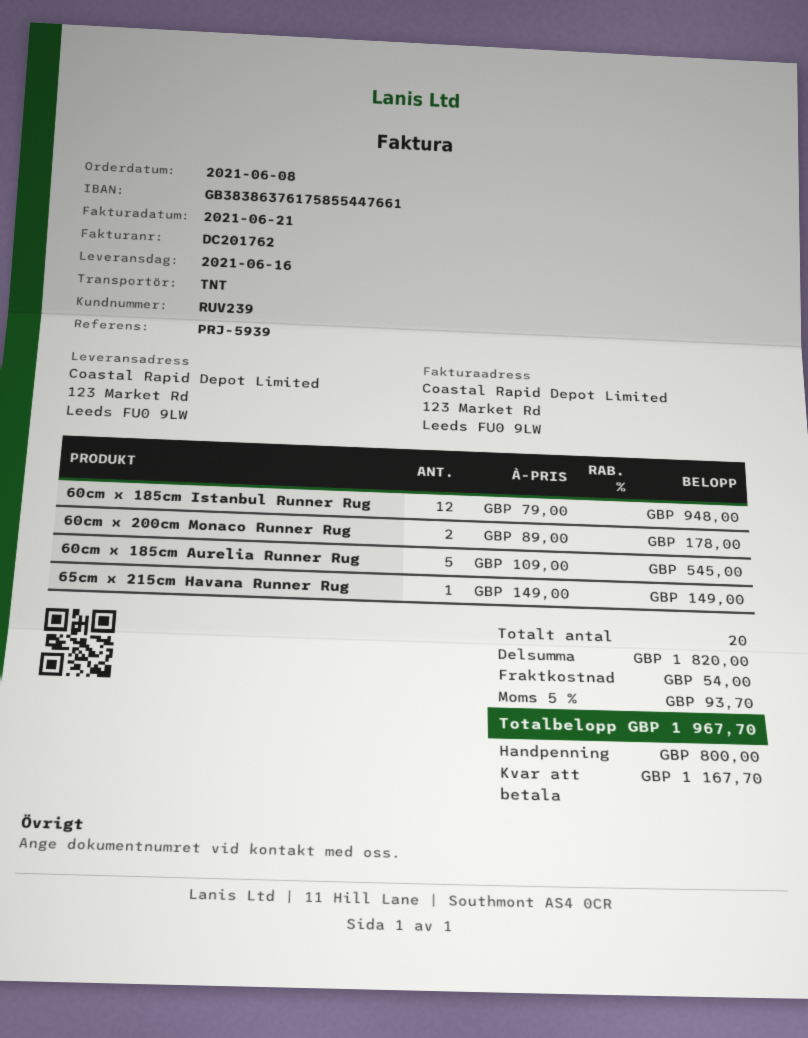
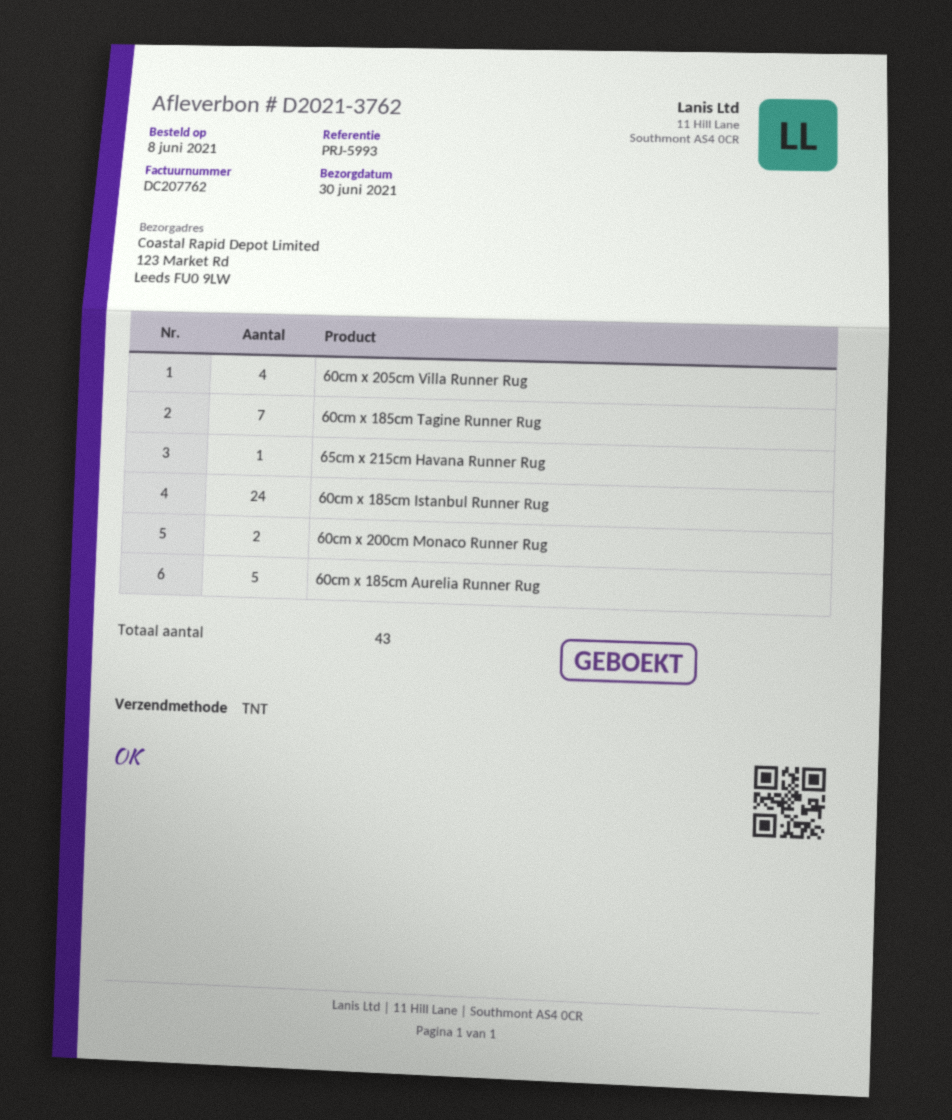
delivery date: 2021-06-16 -> 2021-06-30
invoice number: DC201762 -> DC207762
reference: PRJ-5939 -> PRJ-5993
60cm x 185cm Istanbul Runner Rug: 12 -> 24
60cm x 205cm Villa Runner Rug: none -> 4
60cm x 185cm Tagine Runner Rug: none -> 7
total quantity: 20 -> 43

